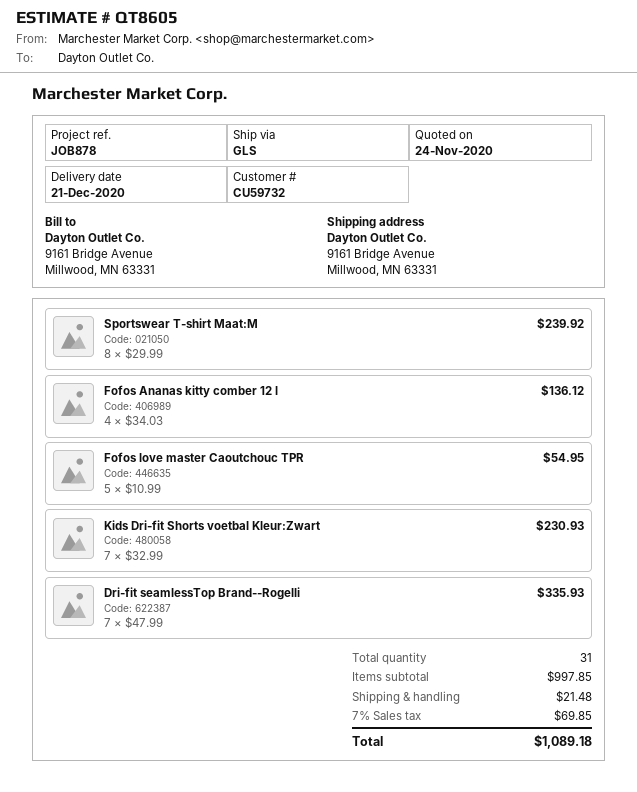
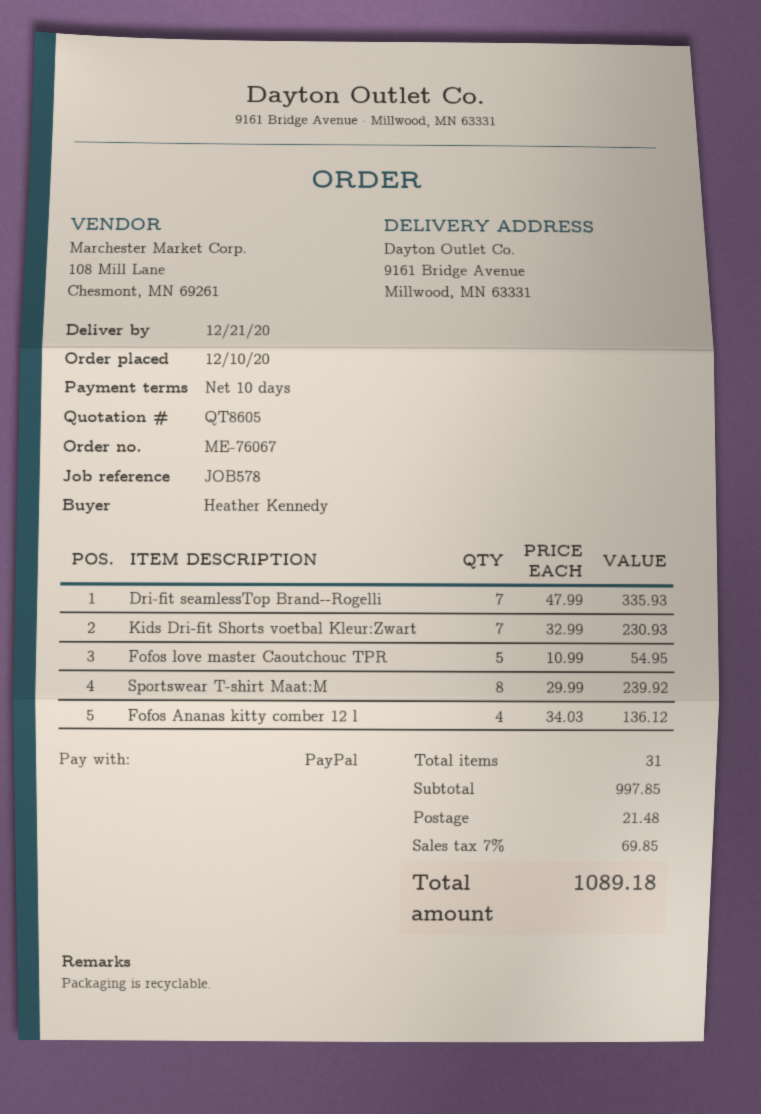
reference: JOB878 -> JOB578

